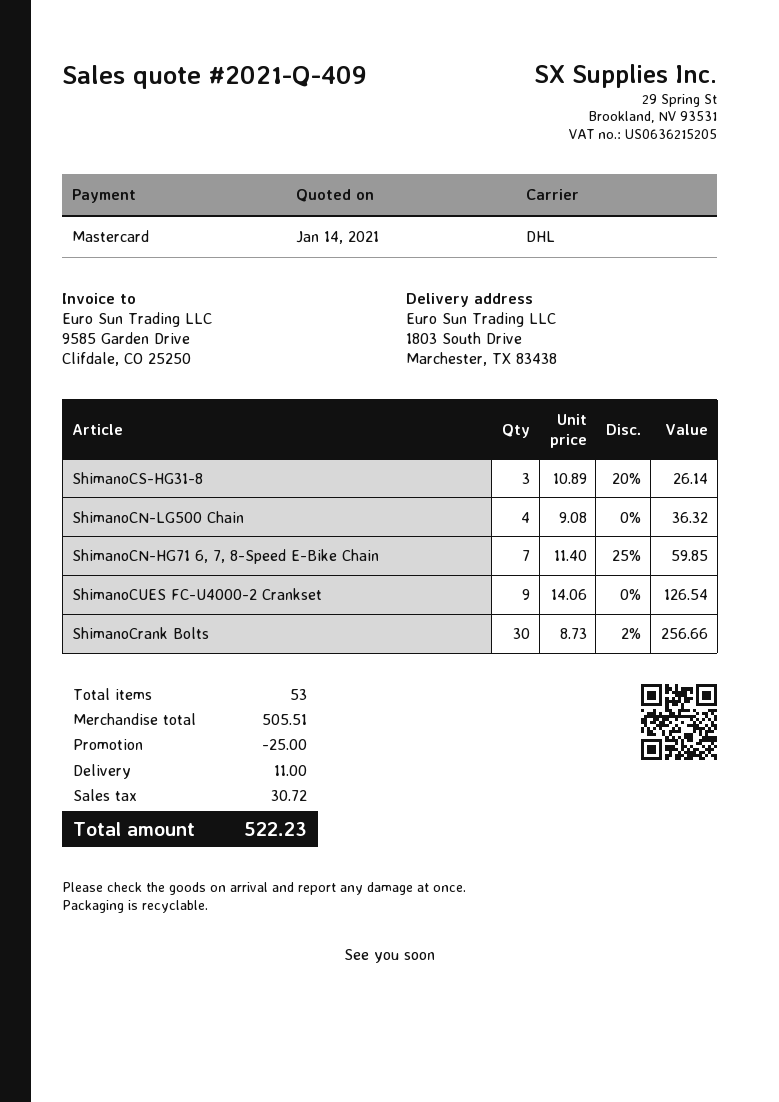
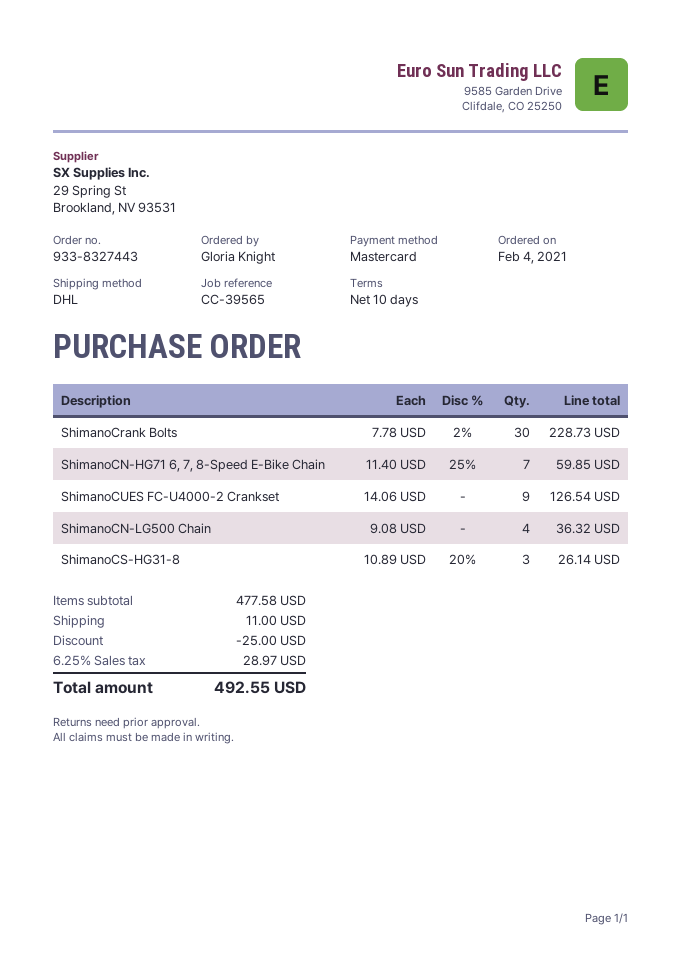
ShimanoCrank Bolts: 30 x 8.73 - 2% = 256.66 -> 30 x 7.78 - 2% = 228.73
subtotal: 505.51 -> 477.58
tax: 30.72 -> 28.97
total: 522.23 -> 492.55

